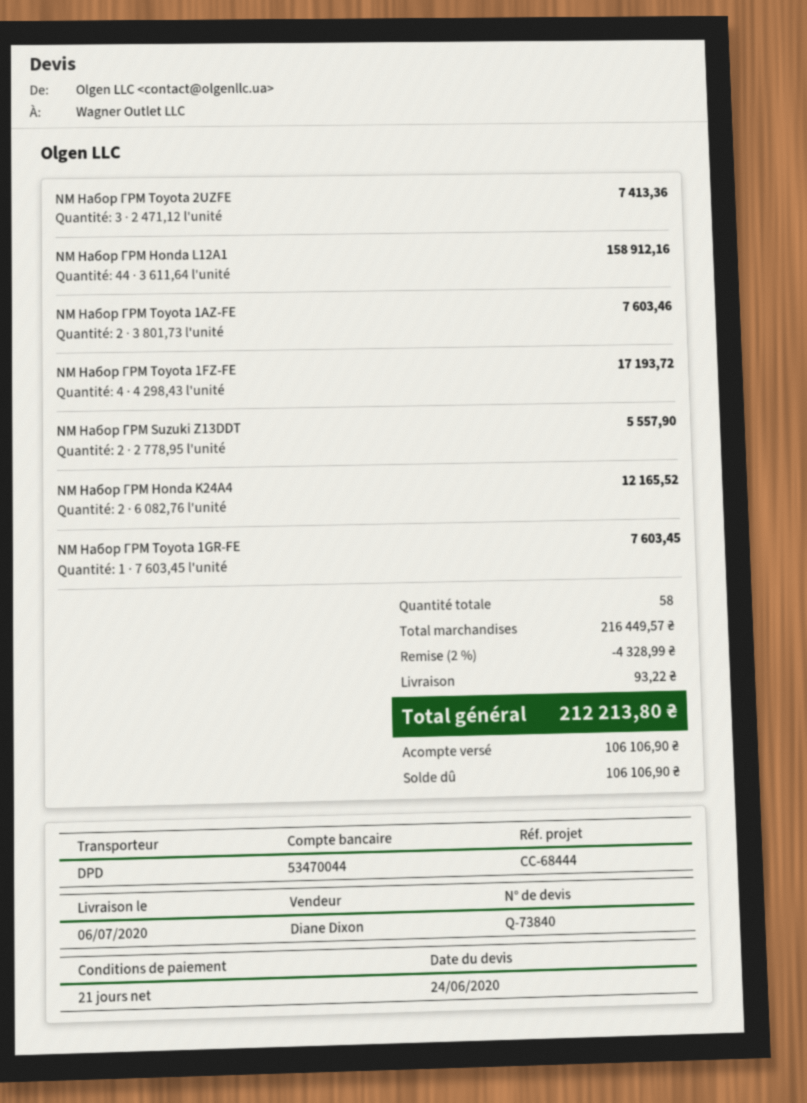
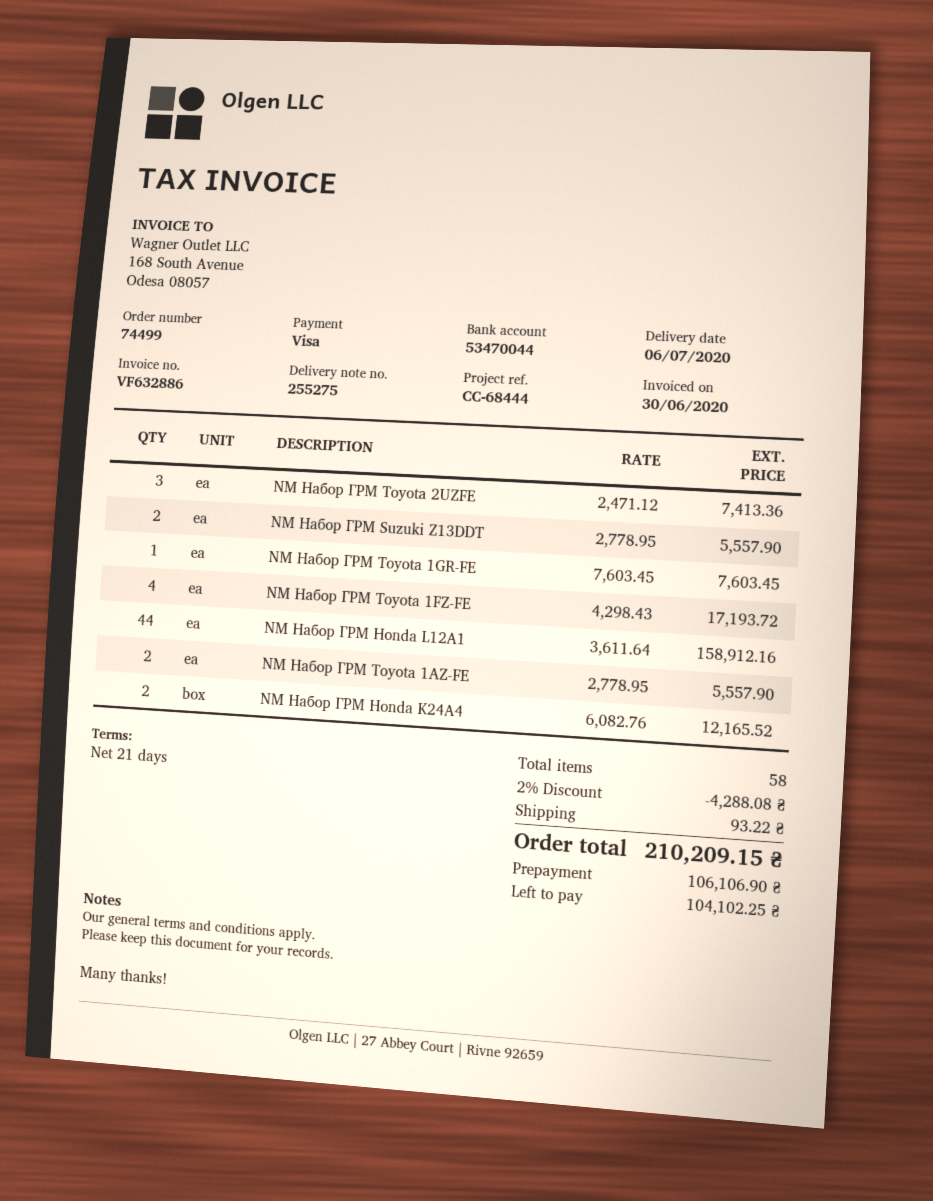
NM Набор ГРМ Toyota 1AZ-FE: 2 x 3801.73 = 7603.46 -> 2 x 2778.95 = 5557.90
discount: 2% = 4328.99 -> 2% = 4288.08
total: 212213.80 -> 210209.15
balance: 106106.90 -> 104102.25

